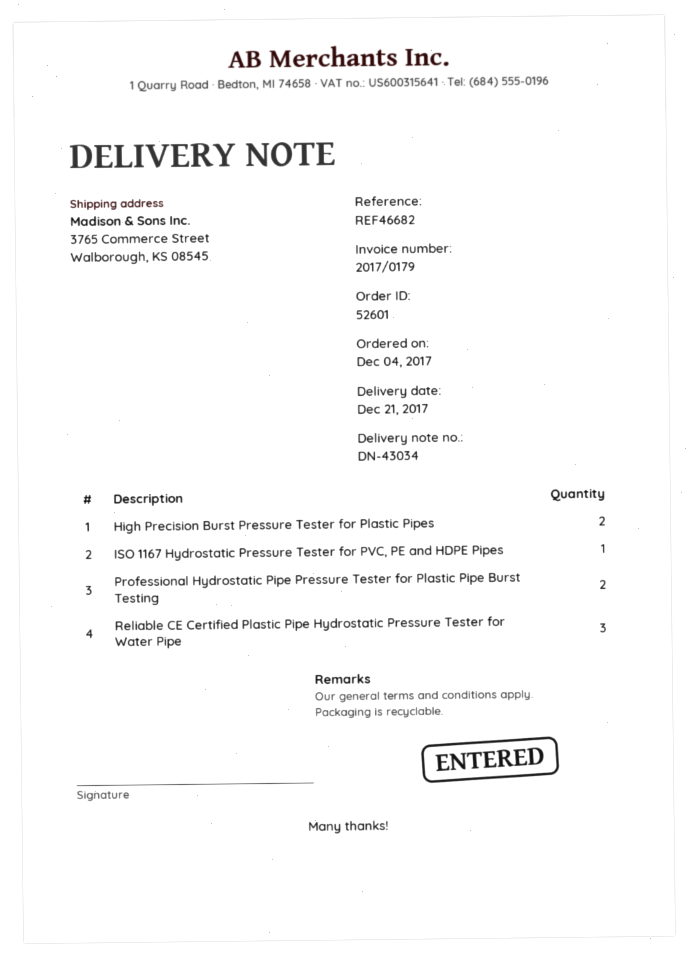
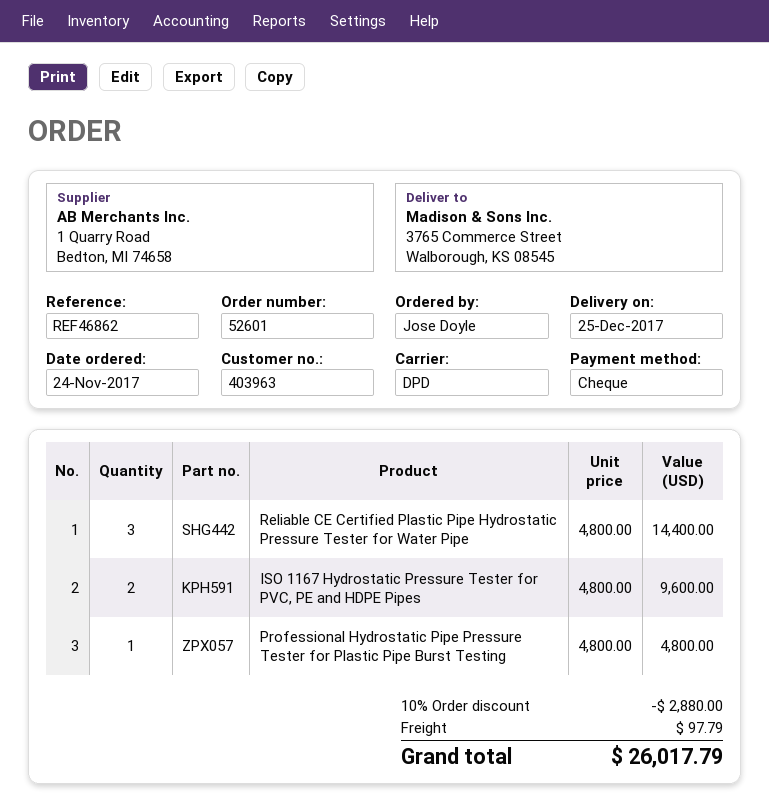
order date: 2017-12-04 -> 2017-11-24
delivery date: 2017-12-21 -> 2017-12-25
reference: REF46682 -> REF46862
High Precision Burst Pressure Tester for Plastic Pipes: 2 -> none
ISO 1167 Hydrostatic Pressure Tester for PVC, PE and HDPE Pipes: 1 -> 2
Professional Hydrostatic Pipe Pressure Tester for Plastic Pipe Burst Testing: 2 -> 1

